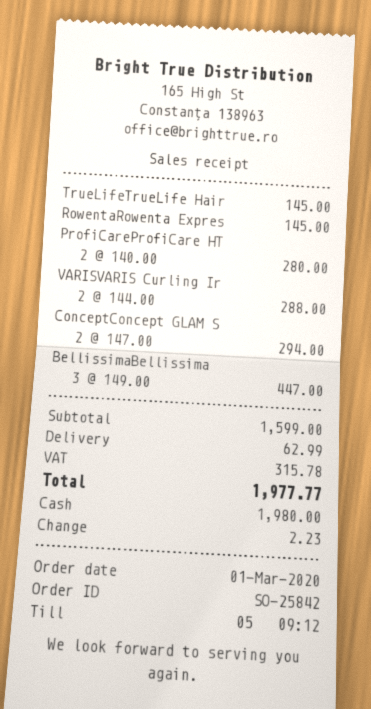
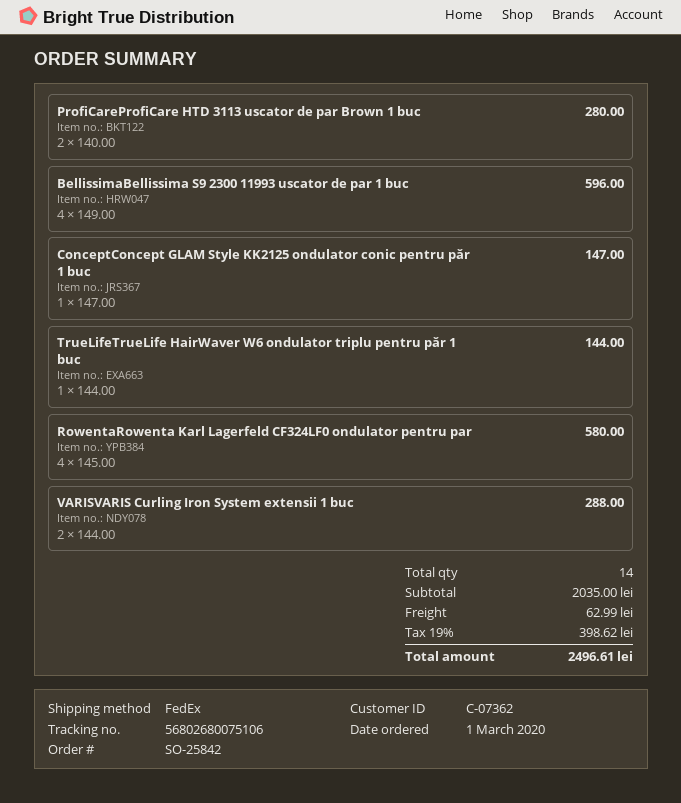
TrueLifeTrueLife Hair: 1 x 145.00 = 145.00 -> 1 x 144.00 = 144.00
RowentaRowenta Expres: 1 x 145.00 = 145.00 -> none
ConceptConcept GLAM S: 2 x 147.00 = 294.00 -> 1 x 147.00 = 147.00
BellissimaBellissima: 3 x 149.00 = 447.00 -> 4 x 149.00 = 596.00
RowentaRowenta Karl Lagerfeld CF324LF0 ondulator pentru par: none -> 4 x 145.00 = 580.00
subtotal: 1599.00 -> 2035.00
tax: 315.78 -> 398.62
total: 1977.77 -> 2496.61

